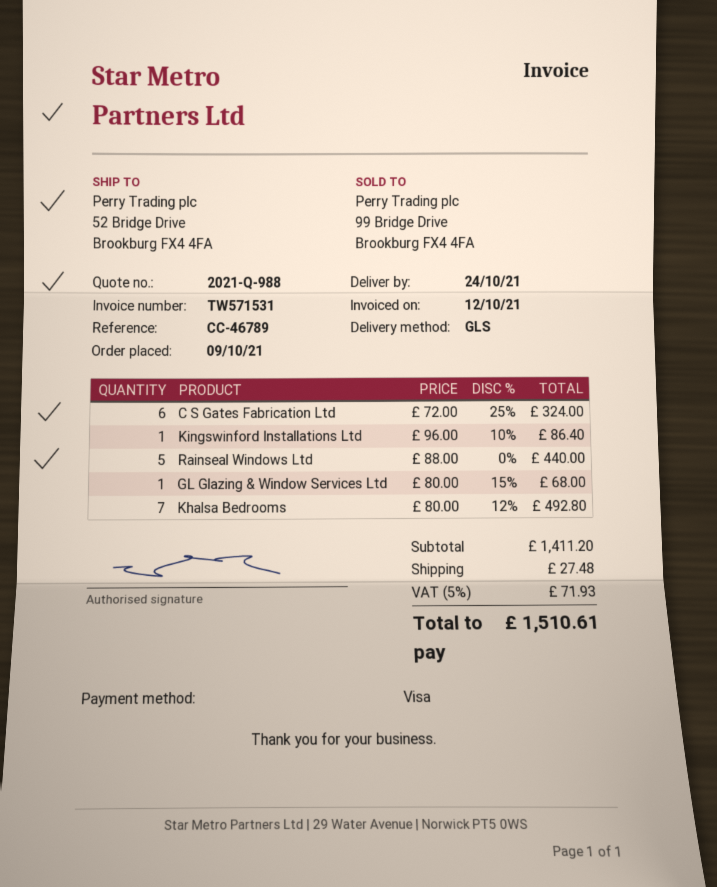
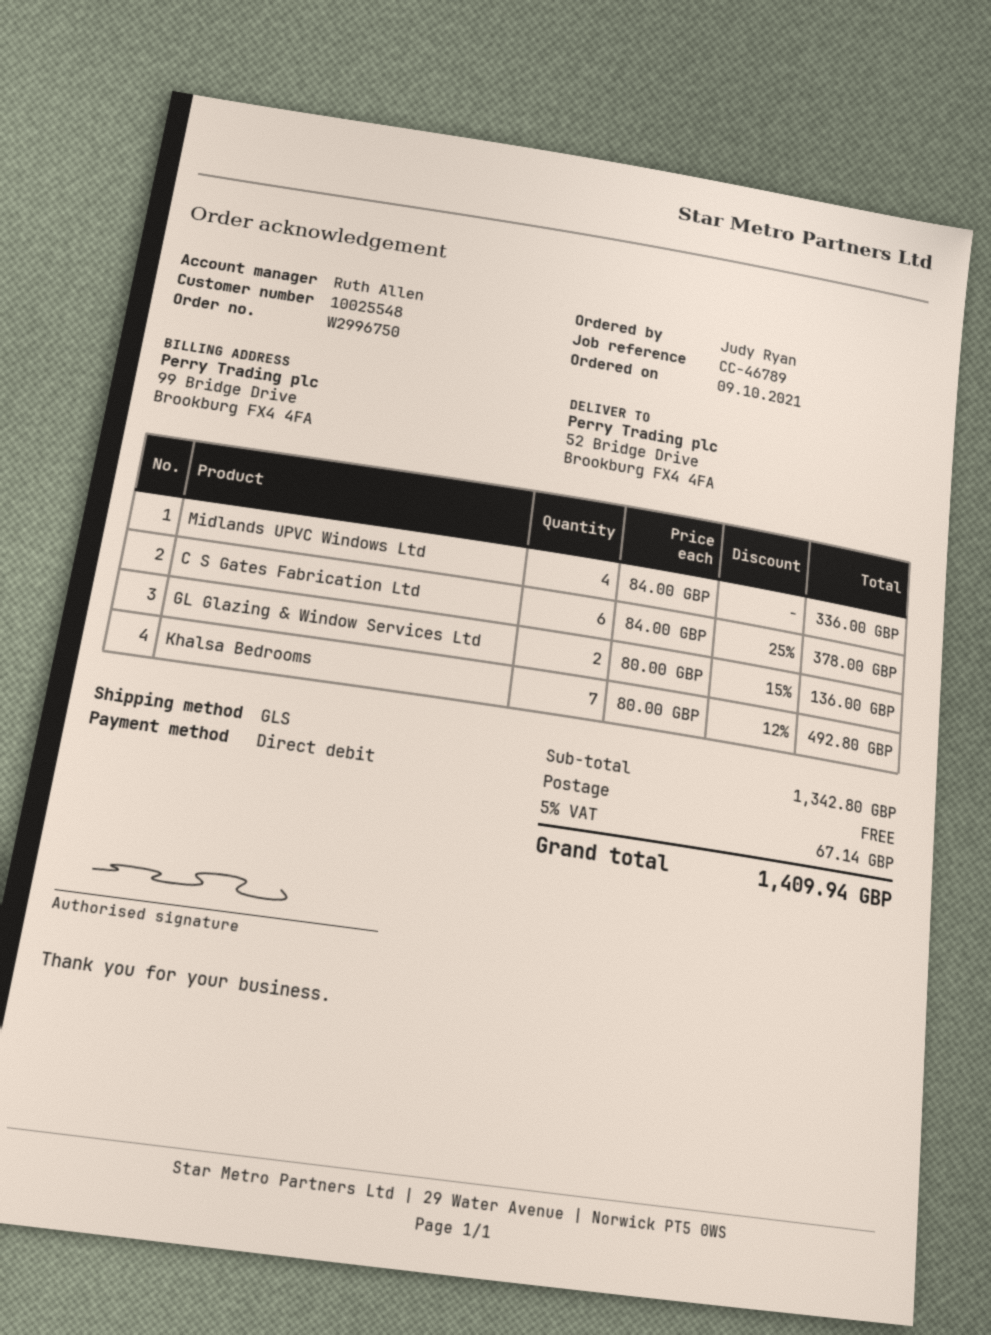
payment method: Visa -> direct debit
C S Gates Fabrication Ltd: 6 x 72.00 - 25% = 324.00 -> 6 x 84.00 - 25% = 378.00
Kingswinford Installations Ltd: 1 x 96.00 - 10% = 86.40 -> none
Rainseal Windows Ltd: 5 x 88.00 = 440.00 -> none
GL Glazing & Window Services Ltd: 1 x 80.00 - 15% = 68.00 -> 2 x 80.00 - 15% = 136.00
Midlands UPVC Windows Ltd: none -> 4 x 84.00 = 336.00
subtotal: 1411.20 -> 1342.80
shipping: 27.48 -> 0.00
tax: 5% = 71.93 -> 5% = 67.14
total: 1510.61 -> 1409.94

